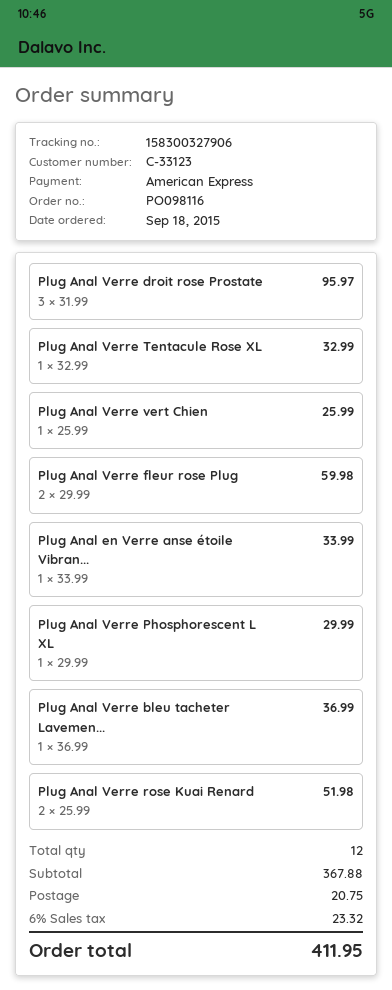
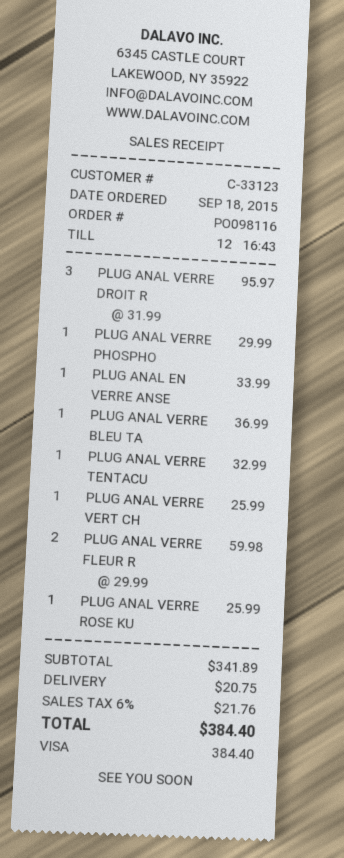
payment method: American Express -> Visa
Plug Anal Verre rose Kuai Renard: 2 x 25.99 = 51.98 -> 1 x 25.99 = 25.99
subtotal: 367.88 -> 341.89
tax: 6% = 23.32 -> 6% = 21.76
total: 411.95 -> 384.40

